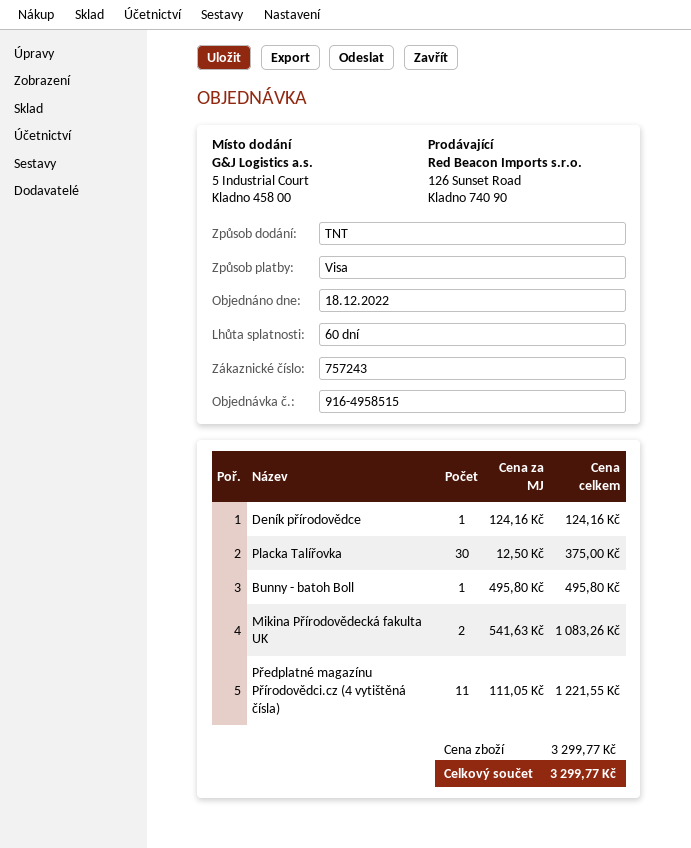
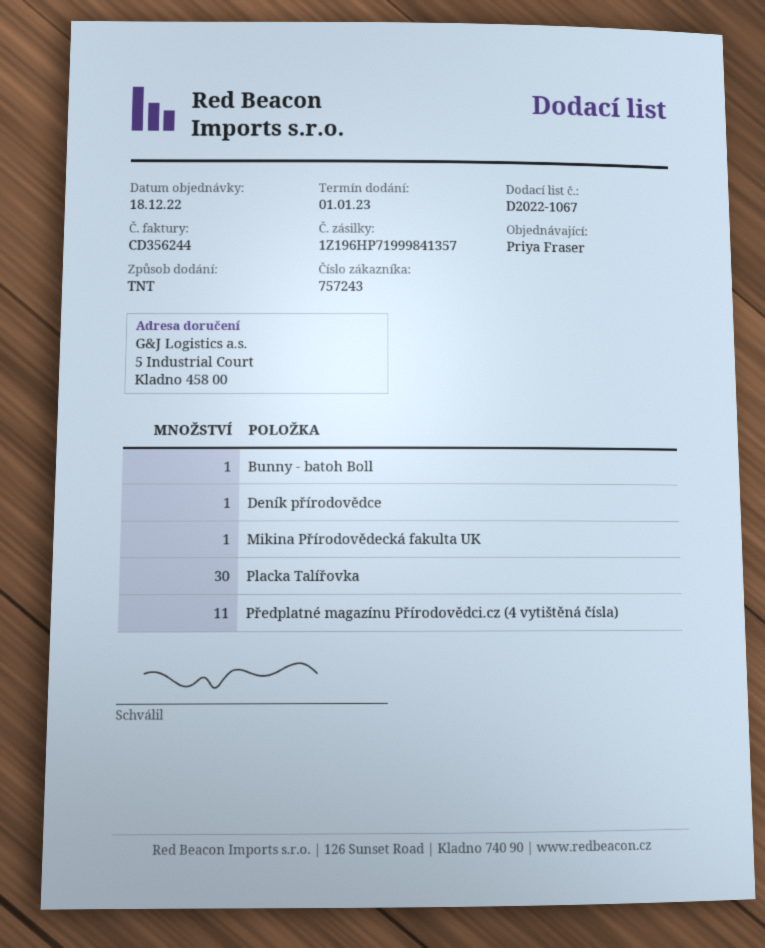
Mikina Přírodovědecká fakulta UK: 2 -> 1

